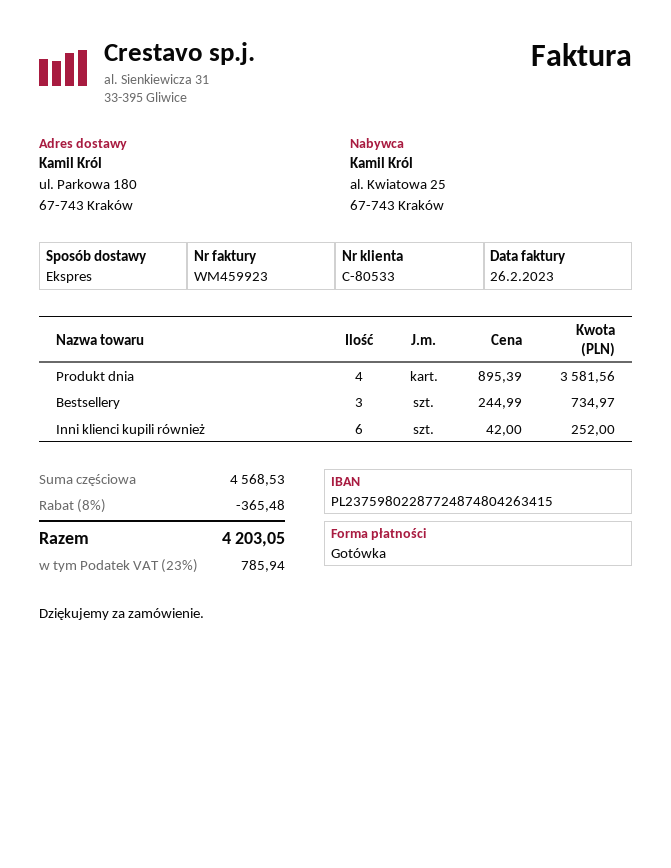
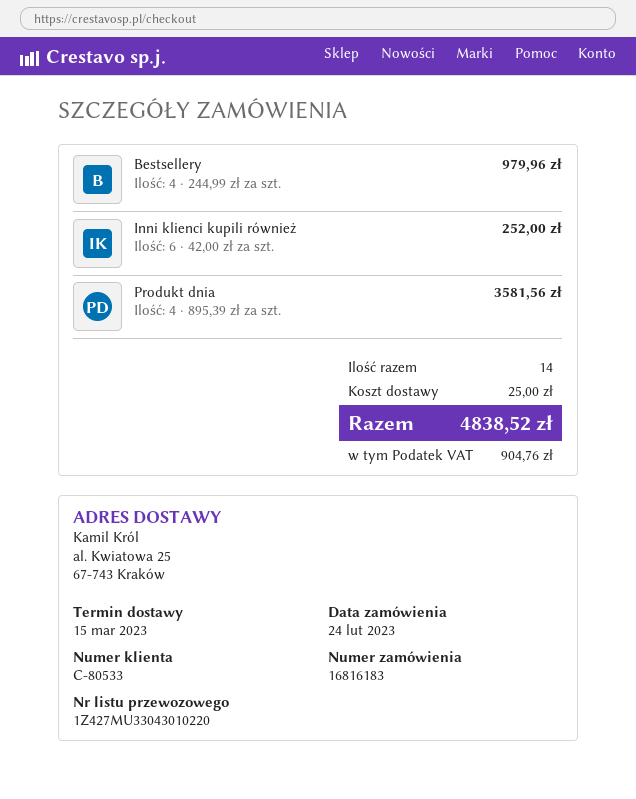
ship to: ul. Parkowa 180, 67-743 Kraków -> al. Kwiatowa 25, 67-743 Kraków
Bestsellery: 3 x 244.99 = 734.97 -> 4 x 244.99 = 979.96
discount: 8% = 365.48 -> none
shipping: none -> 25.00
tax: 785.94 -> 904.76
total: 4203.05 -> 4838.52

